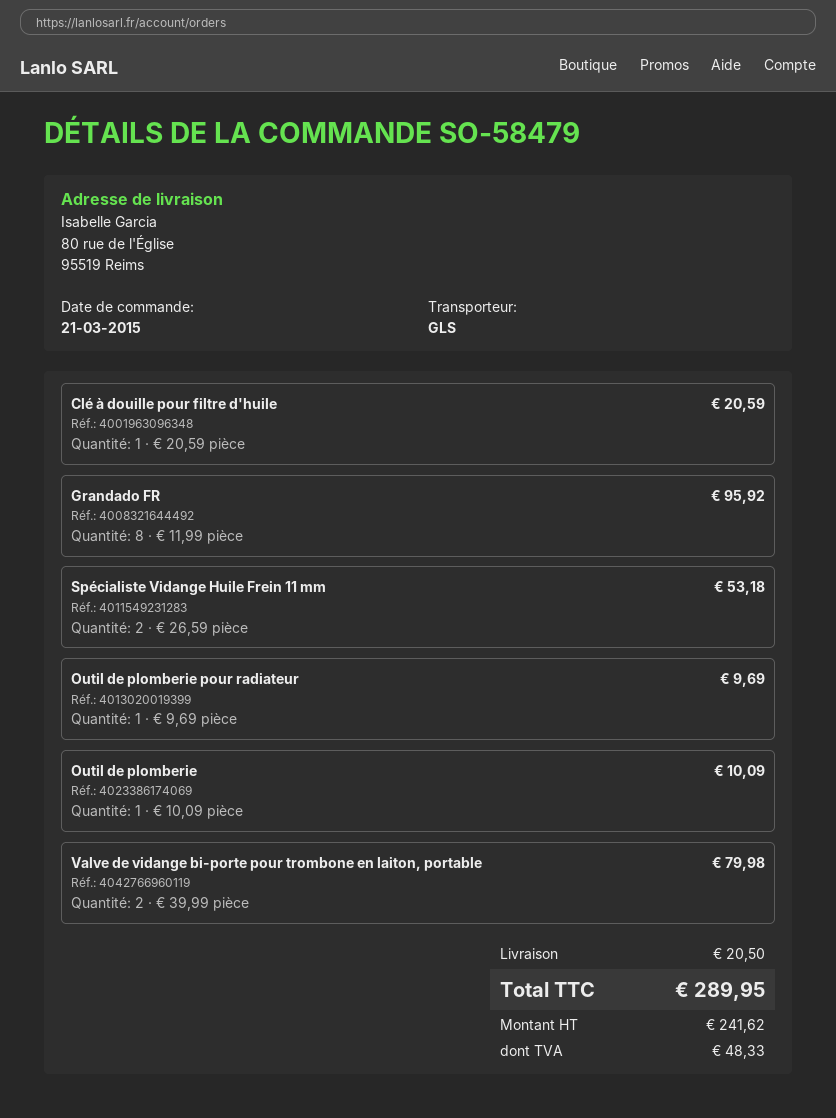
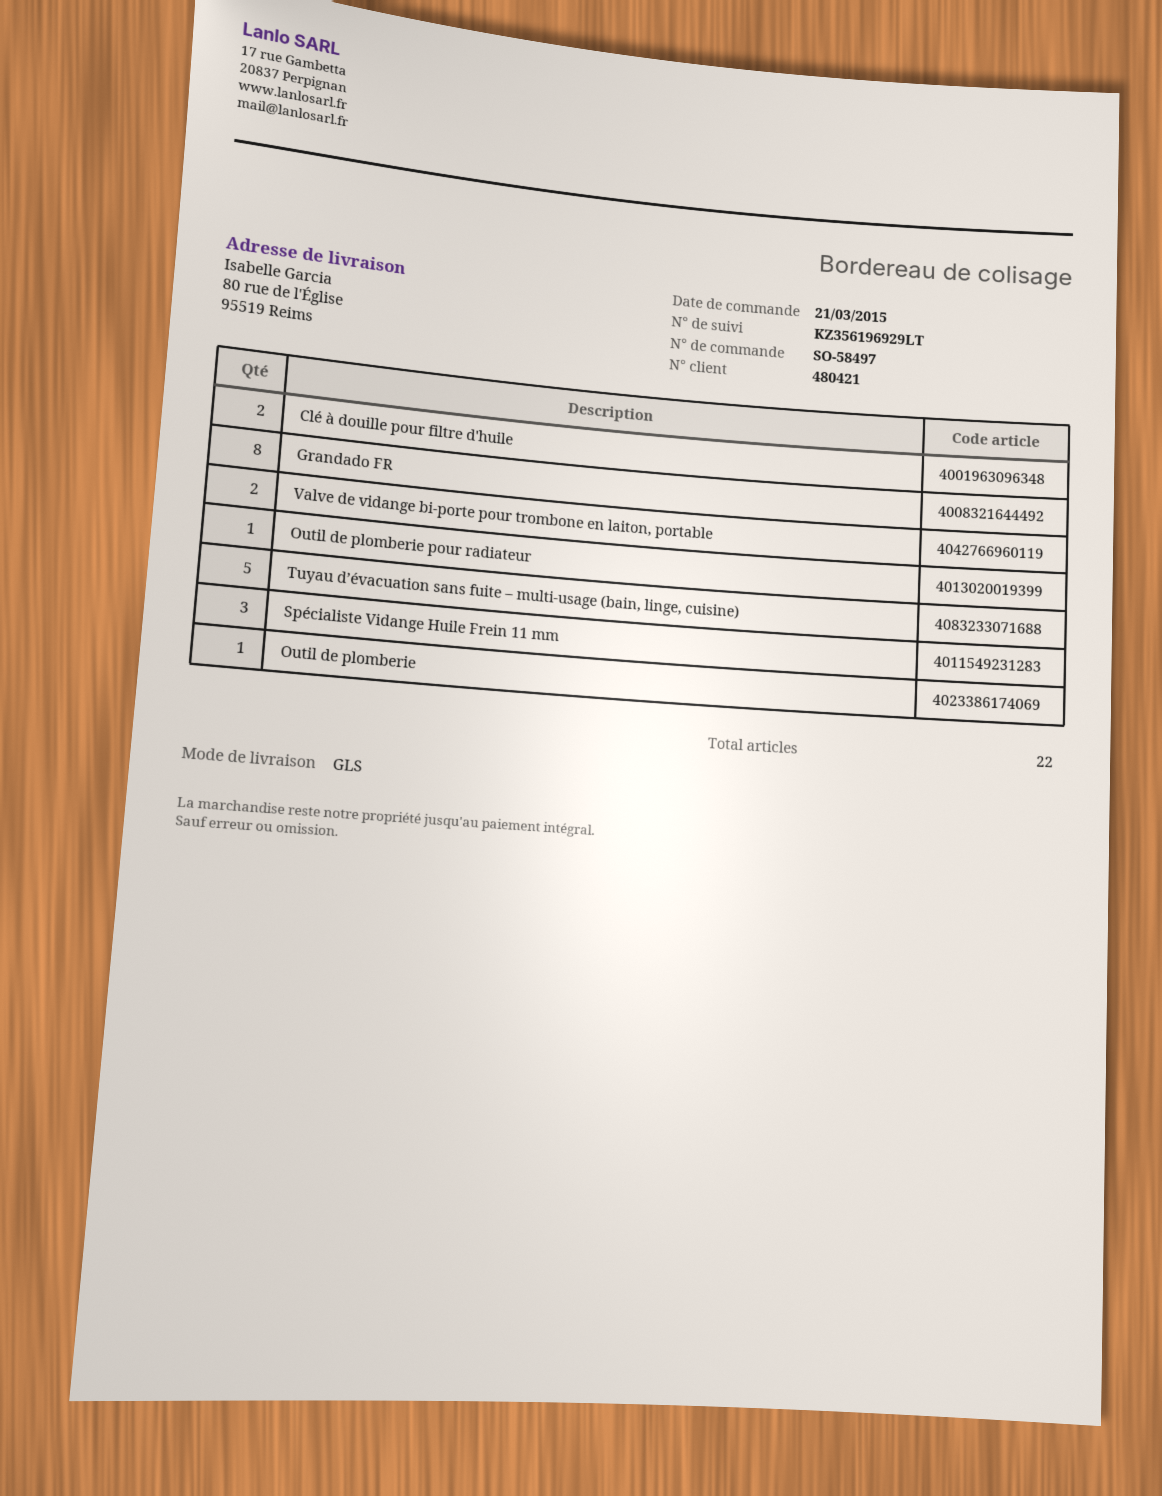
order number: SO-58479 -> SO-58497
Clé à douille pour filtre d'huile: 1 -> 2
Spécialiste Vidange Huile Frein 11 mm: 2 -> 3
Tuyau d’évacuation sans fuite – multi‑usage (bain, linge, cuisine): none -> 5

